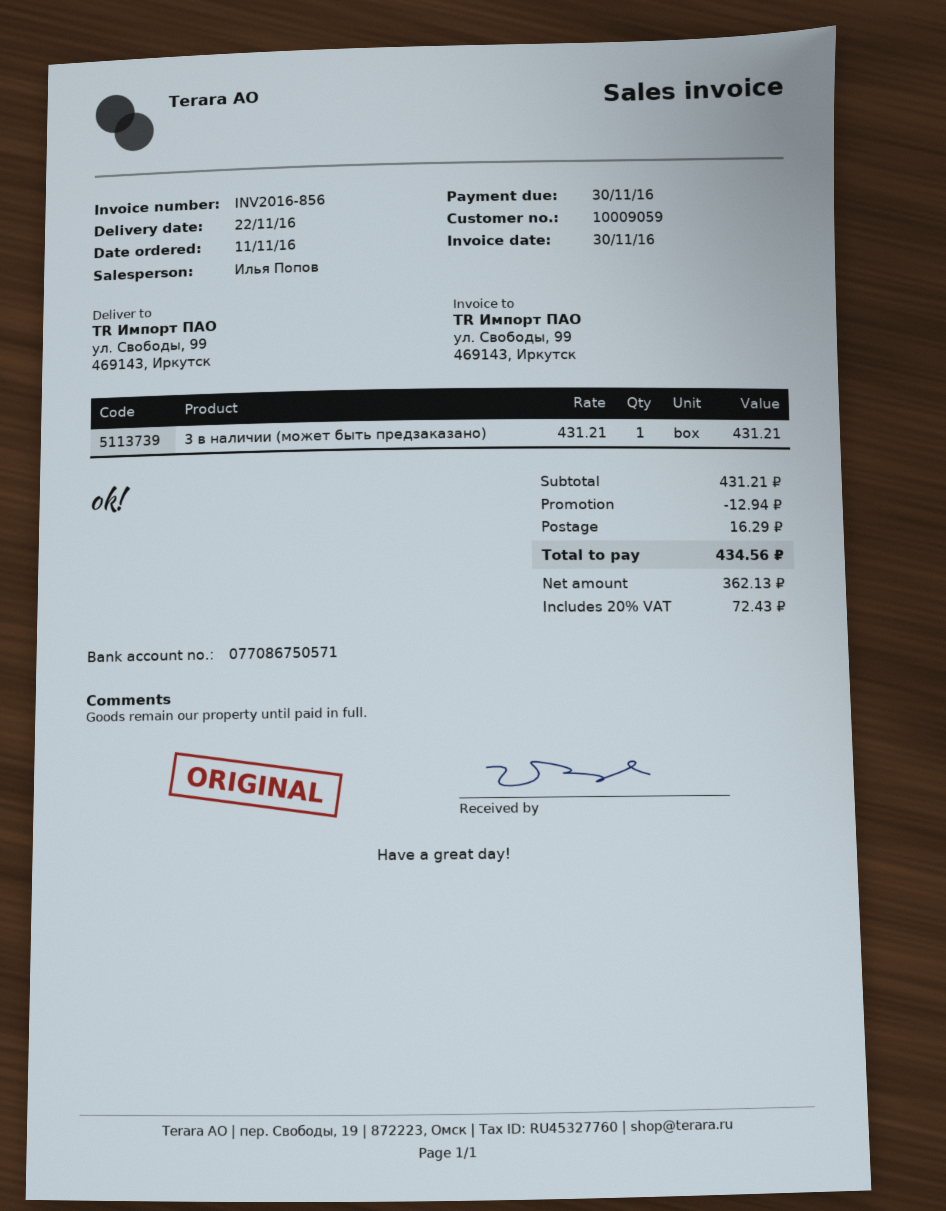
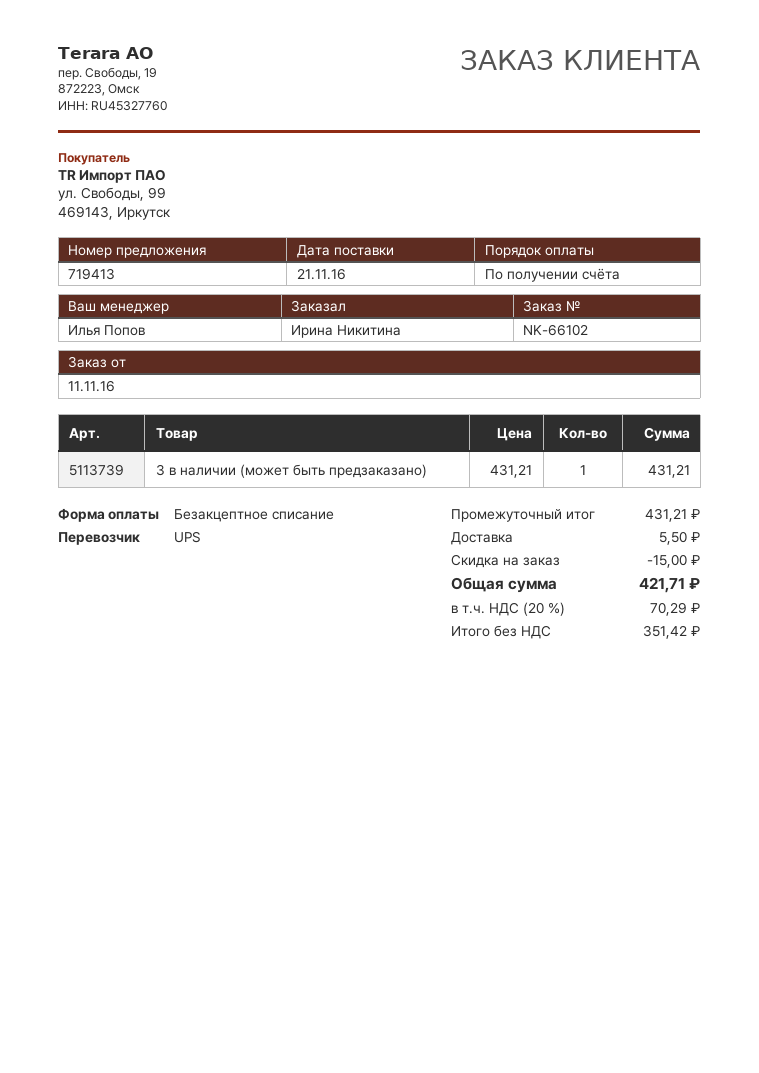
delivery date: 2016-11-22 -> 2016-11-21
discount: 12.94 -> 15.00
shipping: 16.29 -> 5.50
net: 362.13 -> 351.42
tax: 20% = 72.43 -> 20% = 70.29
total: 434.56 -> 421.71

